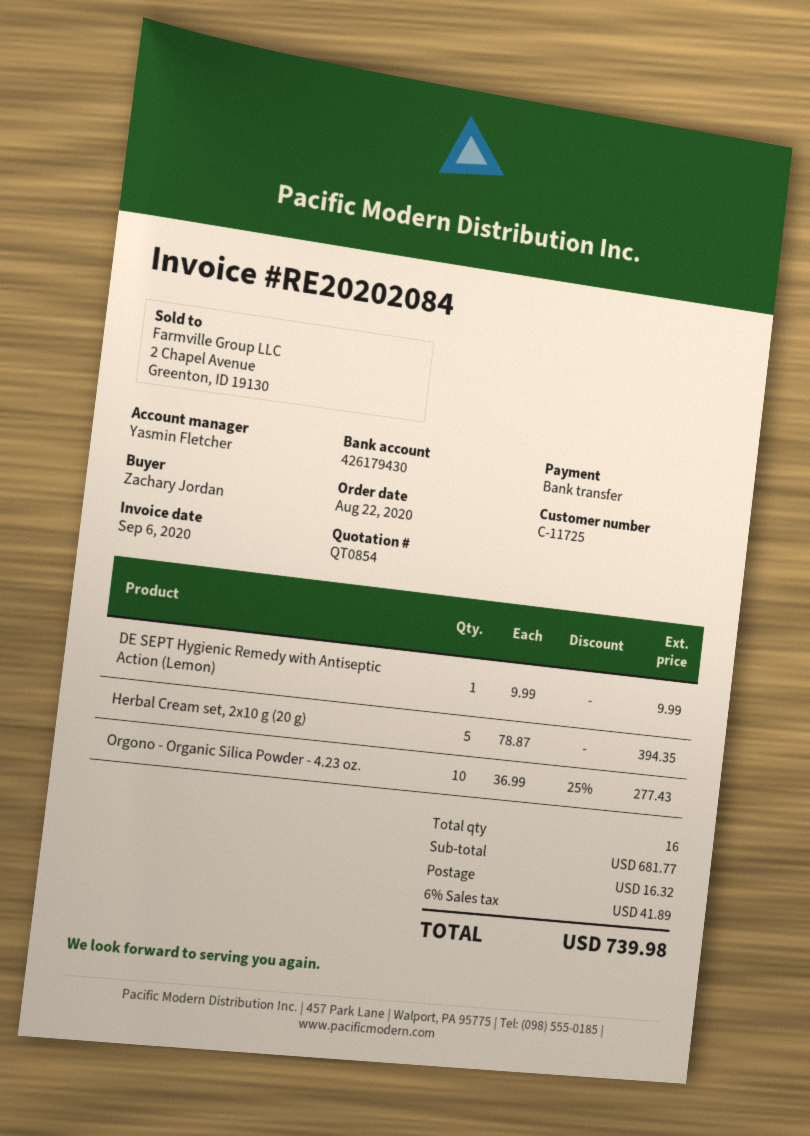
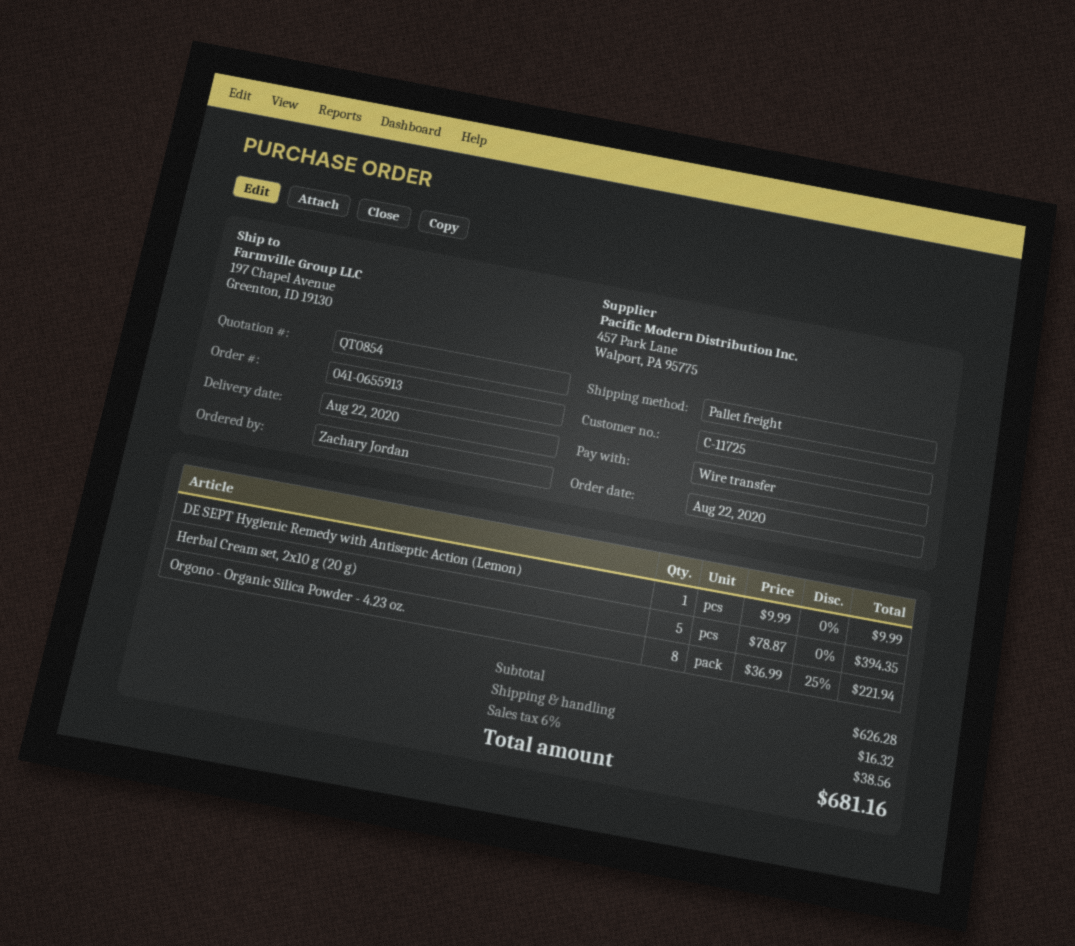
Orgono - Organic Silica Powder - 4.23 oz.: 10 x 36.99 - 25% = 277.43 -> 8 x 36.99 - 25% = 221.94
subtotal: 681.77 -> 626.28
tax: 6% = 41.89 -> 6% = 38.56
total: 739.98 -> 681.16

